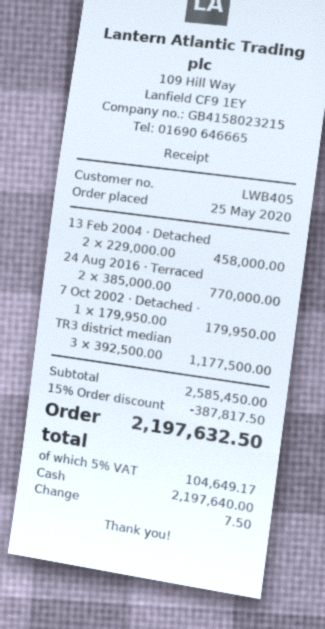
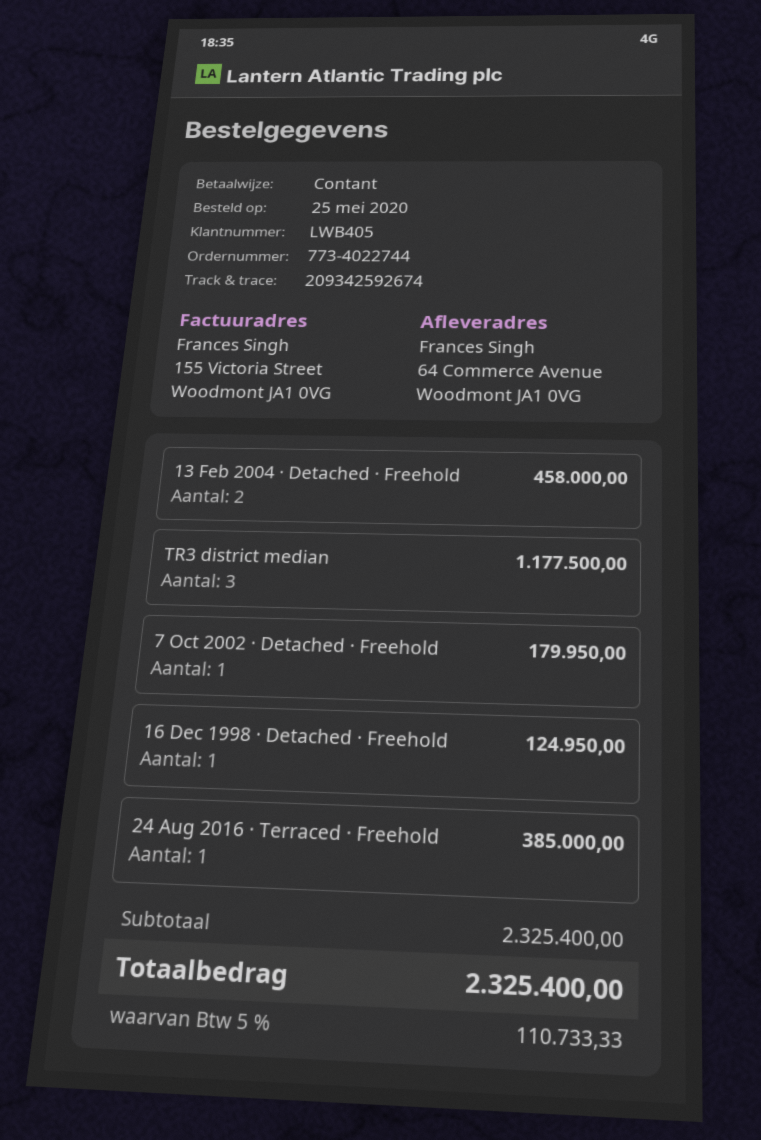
24 Aug 2016 · Terraced: 2 for 770000.00 -> 1 for 385000.00
16 Dec 1998 · Detached · Freehold: none -> 1 for 124950.00
subtotal: 2585450.00 -> 2325400.00
discount: 15% = 387817.50 -> none
tax: 5% = 104649.17 -> 5% = 110733.33
total: 2197632.50 -> 2325400.00

